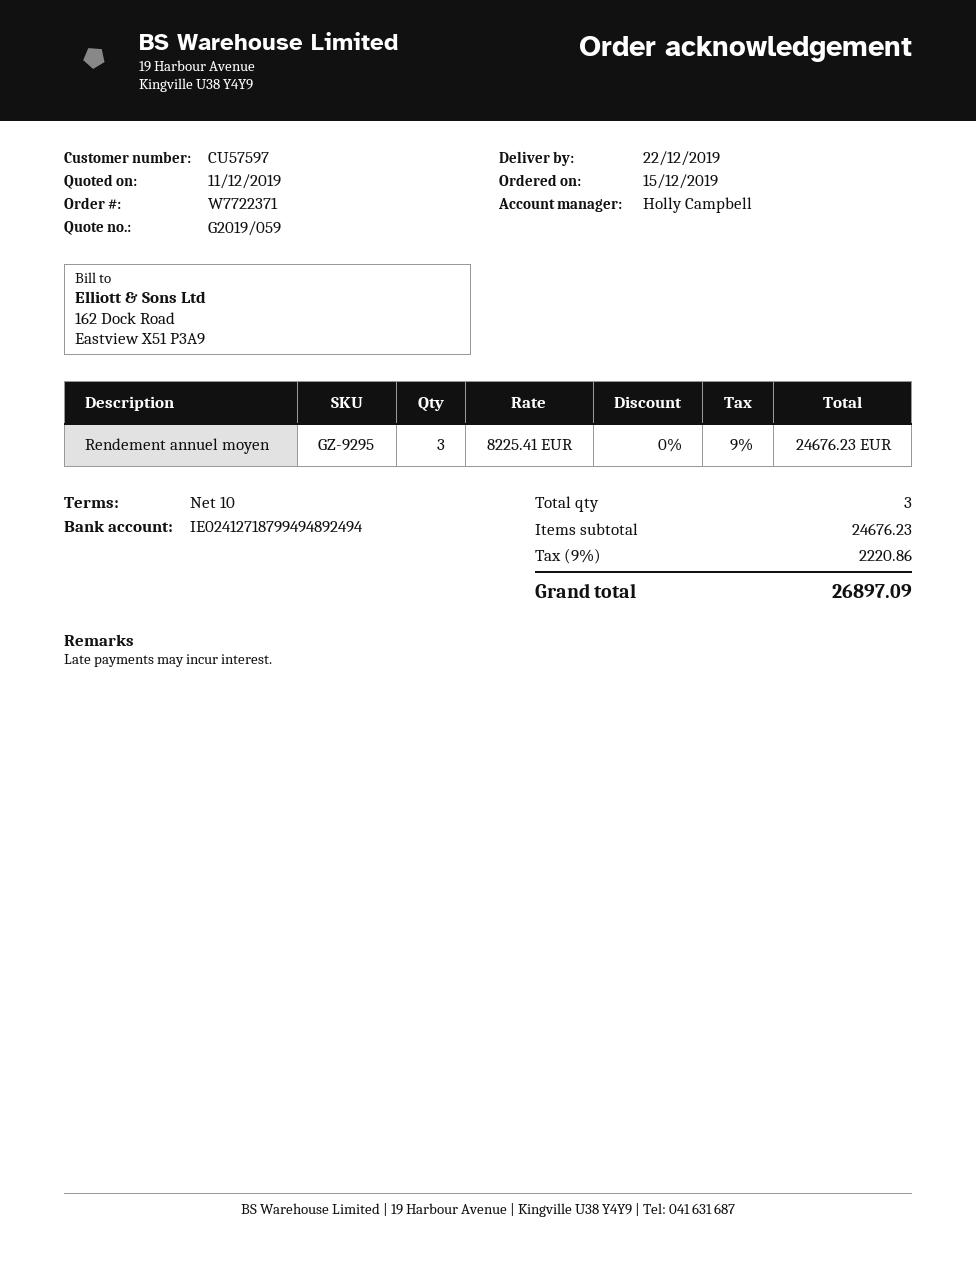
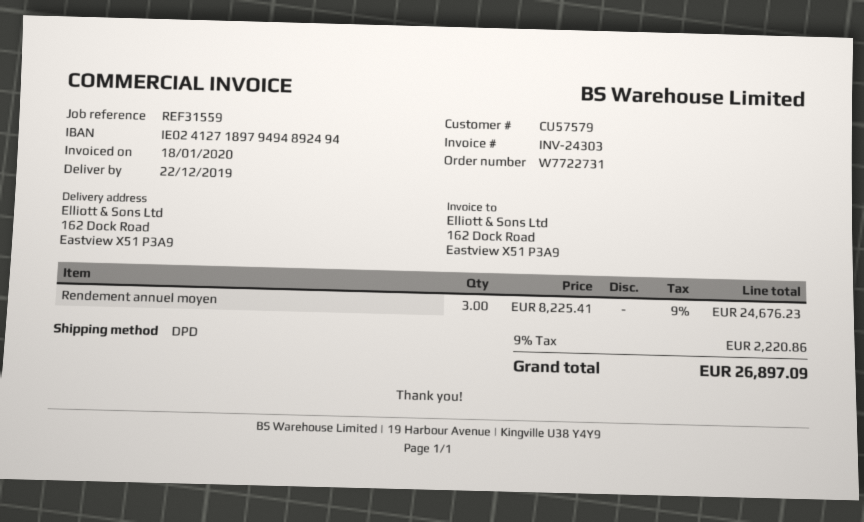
order number: W7722371 -> W7722731
customer number: CU57597 -> CU57579
bank account: IE02412718799494892494 -> IE02412718979494892494

